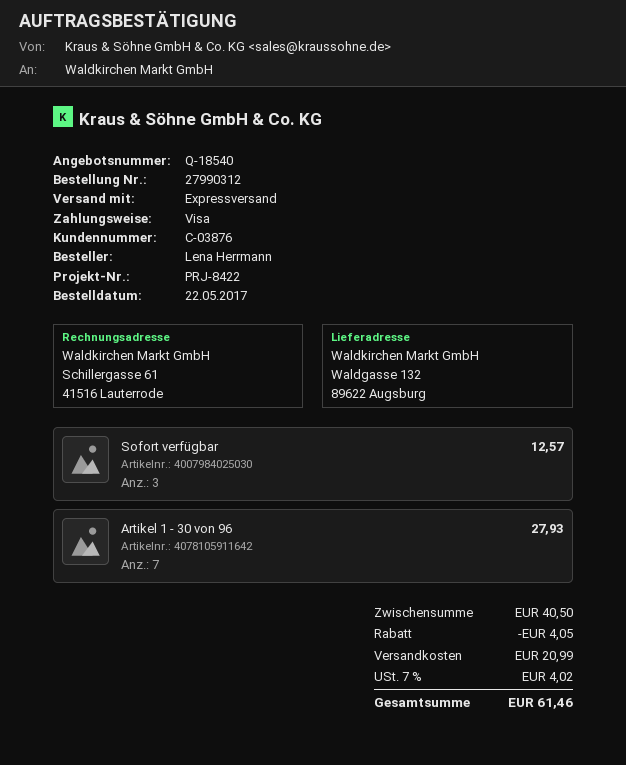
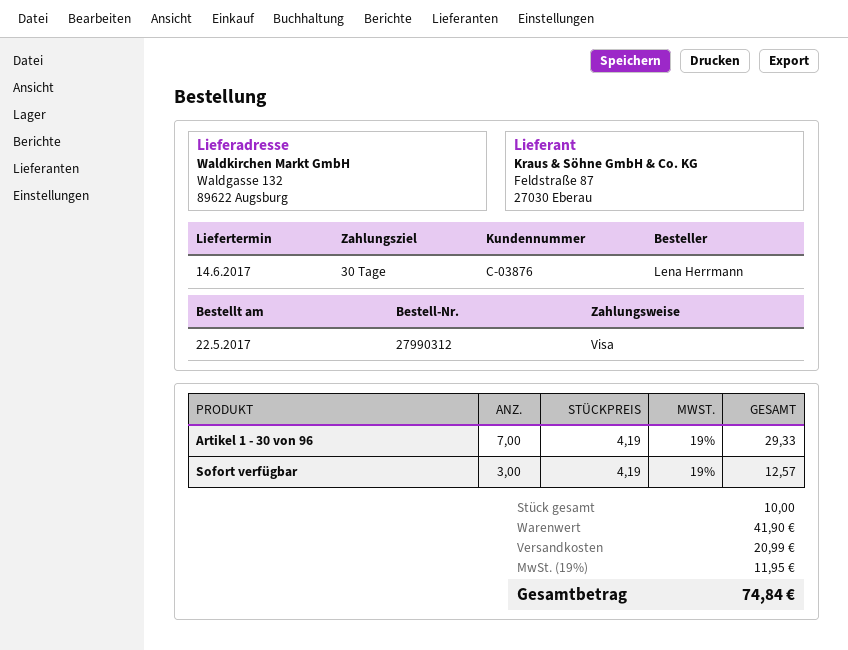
Artikel 1 - 30 von 96: 7 for 27.93 -> 7 for 29.33
subtotal: 40.50 -> 41.90
discount: 4.05 -> none
tax: 7% = 4.02 -> 19% = 11.95
total: 61.46 -> 74.84

